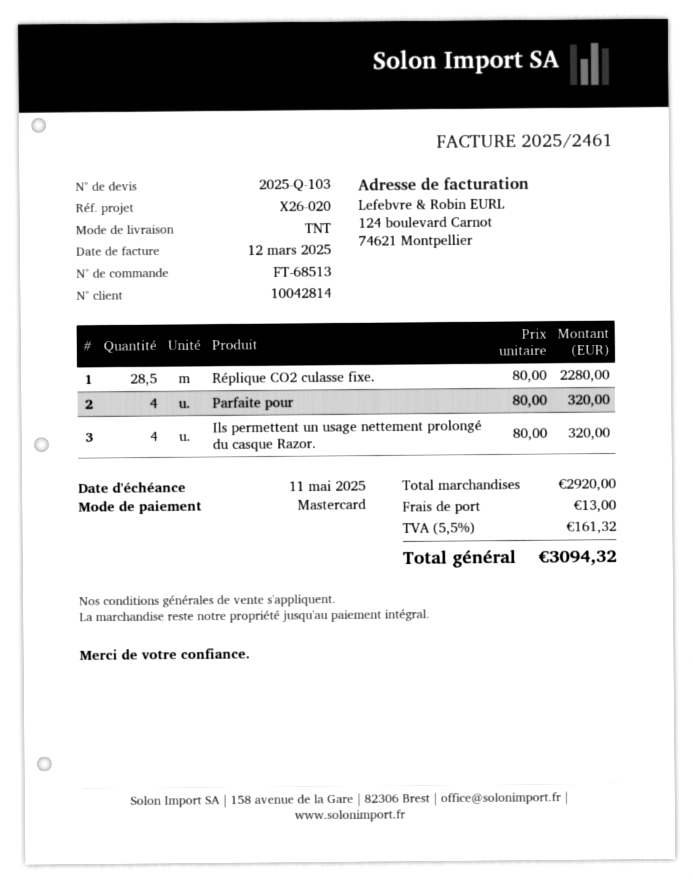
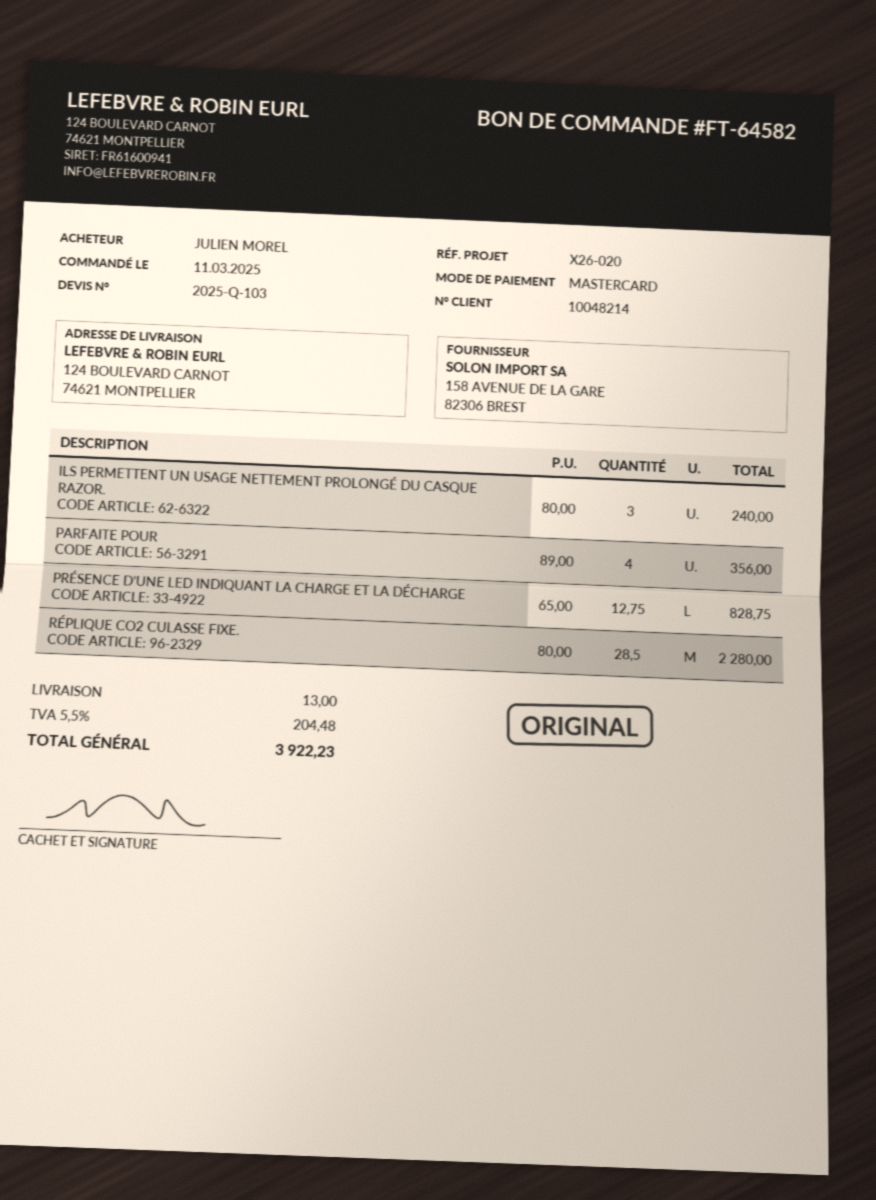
order number: FT-68513 -> FT-64582
customer number: 10042814 -> 10048214
Parfaite pour: 4 x 80.00 = 320.00 -> 4 x 89.00 = 356.00
Ils permettent un usage nettement prolongé du casque Razor.: 4 x 80.00 = 320.00 -> 3 x 80.00 = 240.00
PRÉSENCE D'UNE LED INDIQUANT LA CHARGE ET LA DÉCHARGE: none -> 12.75 x 65.00 = 828.75
tax: 5.5% = 161.32 -> 5.5% = 204.48
total: 3094.32 -> 3922.23

